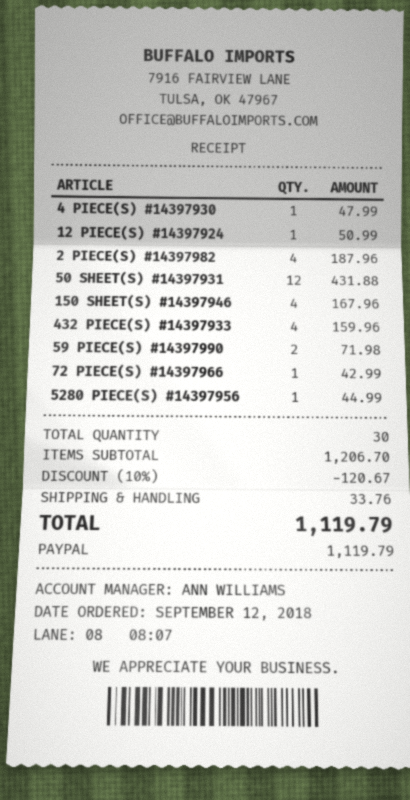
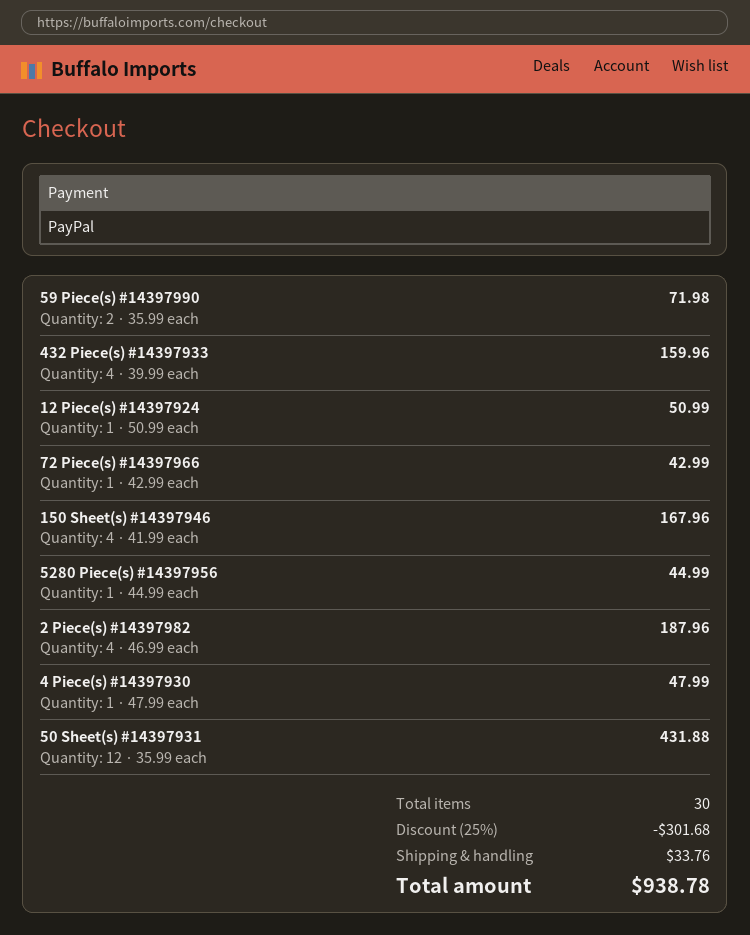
discount: 10% = 120.67 -> 25% = 301.68
total: 1119.79 -> 938.78

